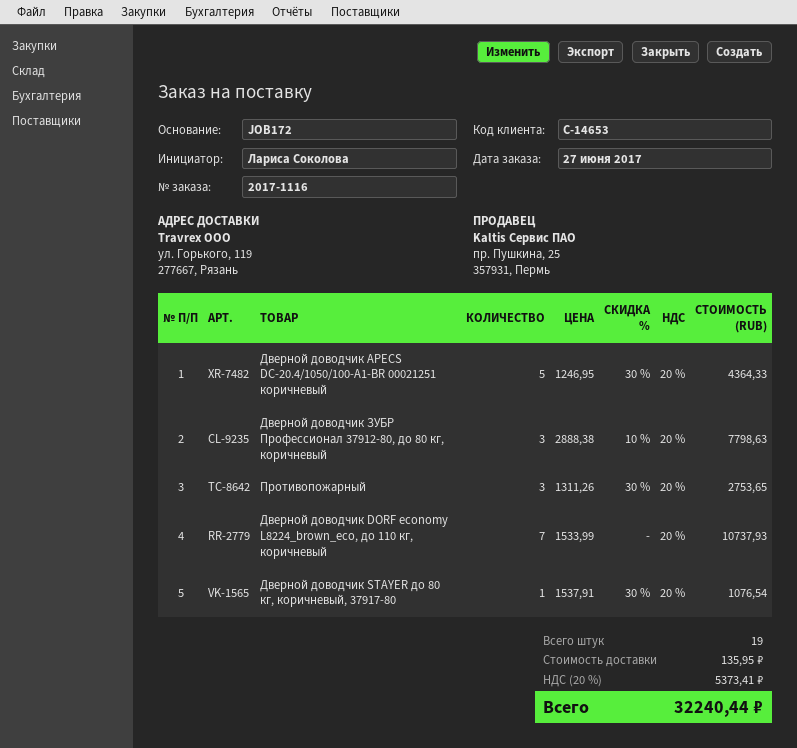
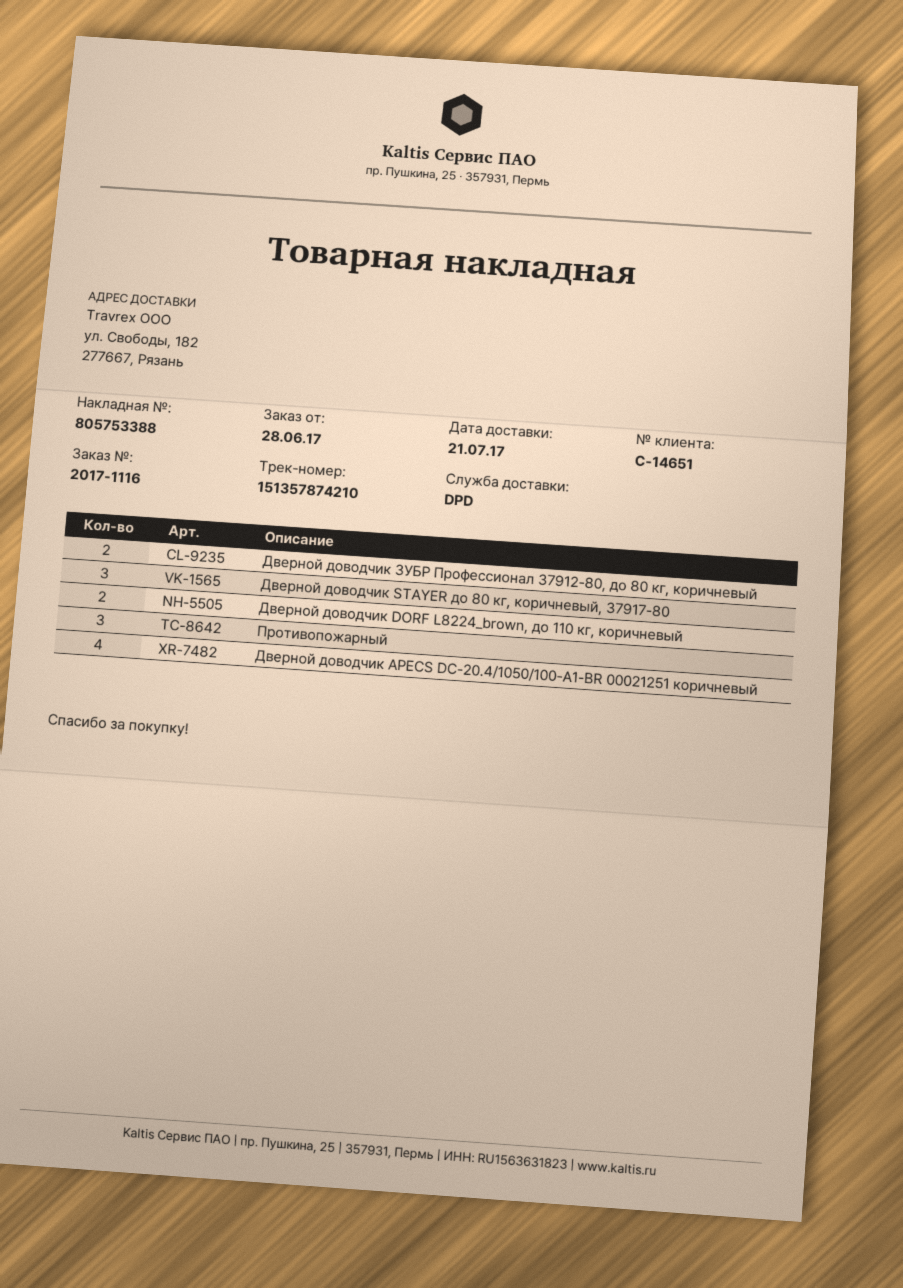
order date: 2017-06-27 -> 2017-06-28
customer number: C-14653 -> C-14651
ship to: ул. Горького, 119, 277667, Рязань -> ул. Свободы, 182, 277667, Рязань
Дверной доводчик APECS DC-20.4/1050/100-A1-BR 00021251 коричневый: 5 -> 4
Дверной доводчик ЗУБР Профессионал 37912-80, до 80 кг, коричневый: 3 -> 2
Дверной доводчик DORF economy L8224_brown_eco, до 110 кг, коричневый: 7 -> none
Дверной доводчик STAYER до 80 кг, коричневый, 37917-80: 1 -> 3
Дверной доводчик DORF L8224_brown, до 110 кг, коричневый: none -> 2

